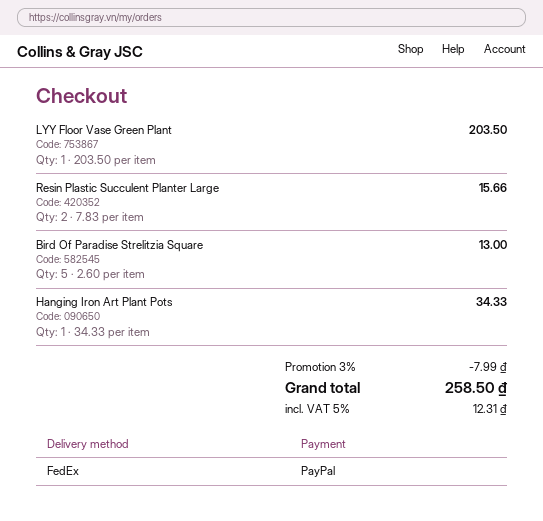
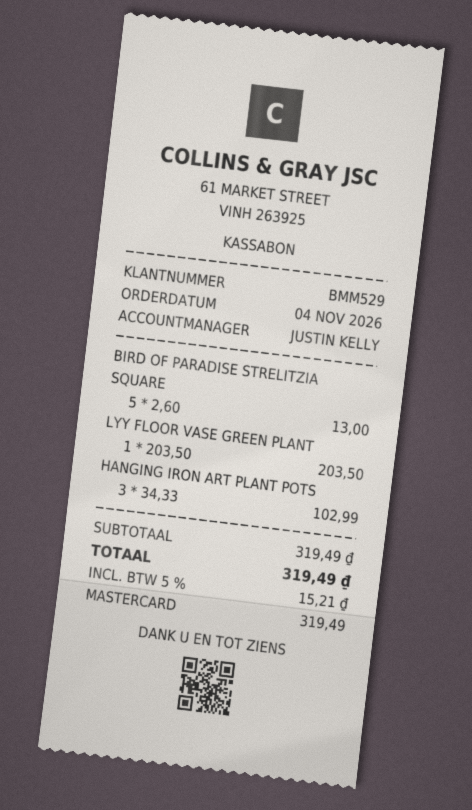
payment method: PayPal -> Mastercard
Resin Plastic Succulent Planter Large: 2 x 7.83 = 15.66 -> none
Hanging Iron Art Plant Pots: 1 x 34.33 = 34.33 -> 3 x 34.33 = 102.99
discount: 3% = 7.99 -> none
tax: 5% = 12.31 -> 5% = 15.21
total: 258.50 -> 319.49

